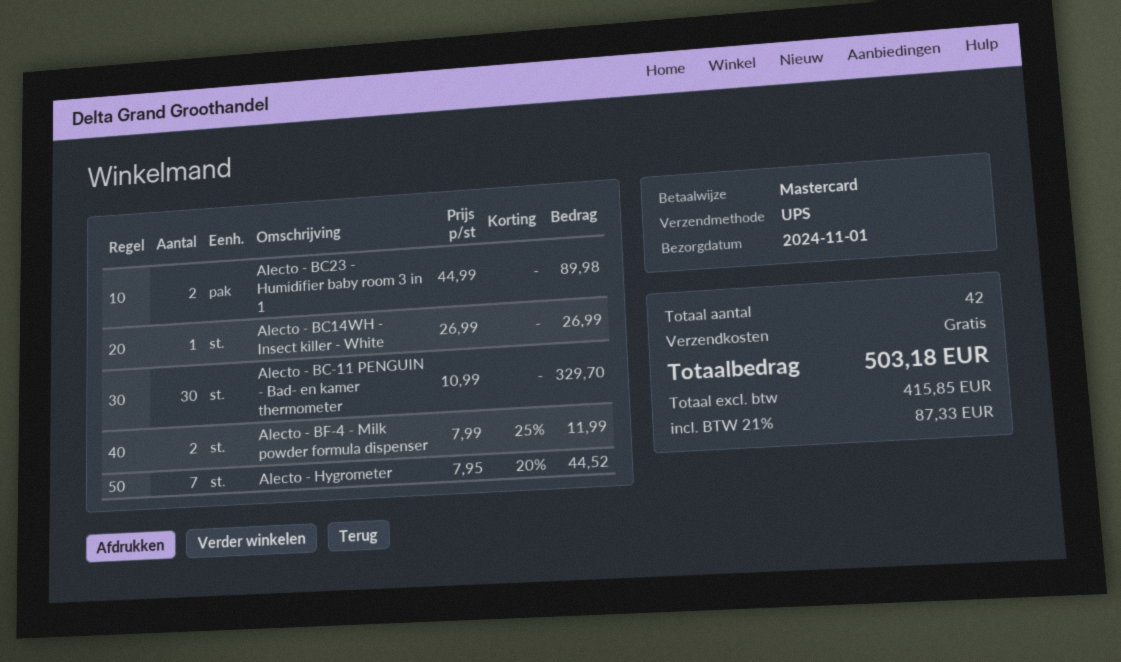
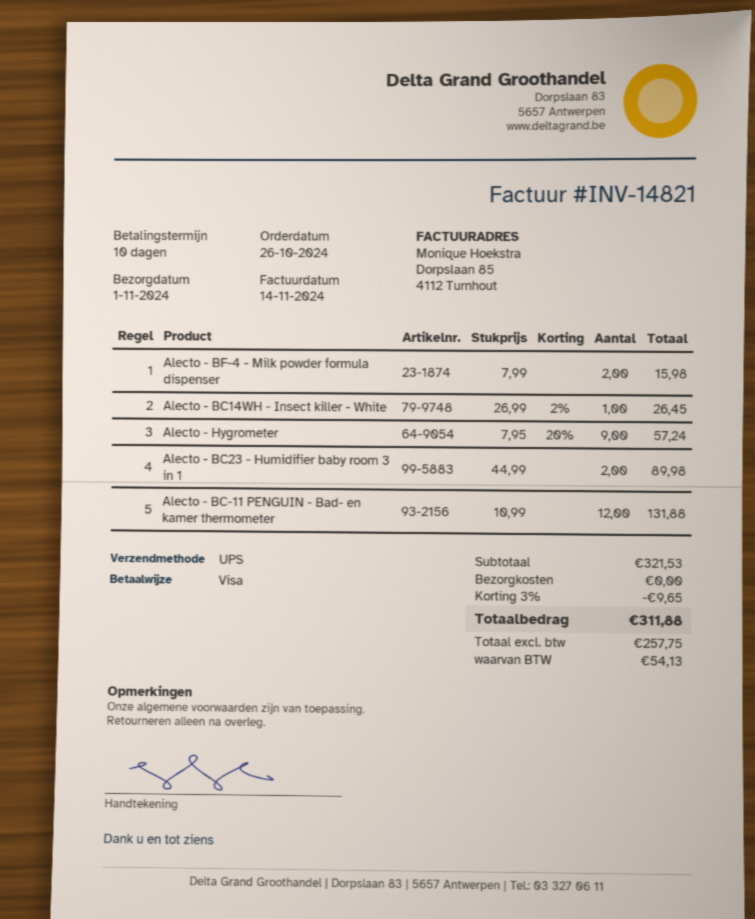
payment method: Mastercard -> Visa
Alecto - BC14WH - Insect killer - White: 1 x 26.99 = 26.99 -> 1 x 26.99 - 2% = 26.45
Alecto - BC-11 PENGUIN - Bad- en kamer thermometer: 30 x 10.99 = 329.70 -> 12 x 10.99 = 131.88
Alecto - BF-4 - Milk powder formula dispenser: 2 x 7.99 - 25% = 11.99 -> 2 x 7.99 = 15.98
Alecto - Hygrometer: 7 x 7.95 - 20% = 44.52 -> 9 x 7.95 - 20% = 57.24
discount: none -> 3% = 9.65
net: 415.85 -> 257.75
tax: 87.33 -> 54.13
total: 503.18 -> 311.88

